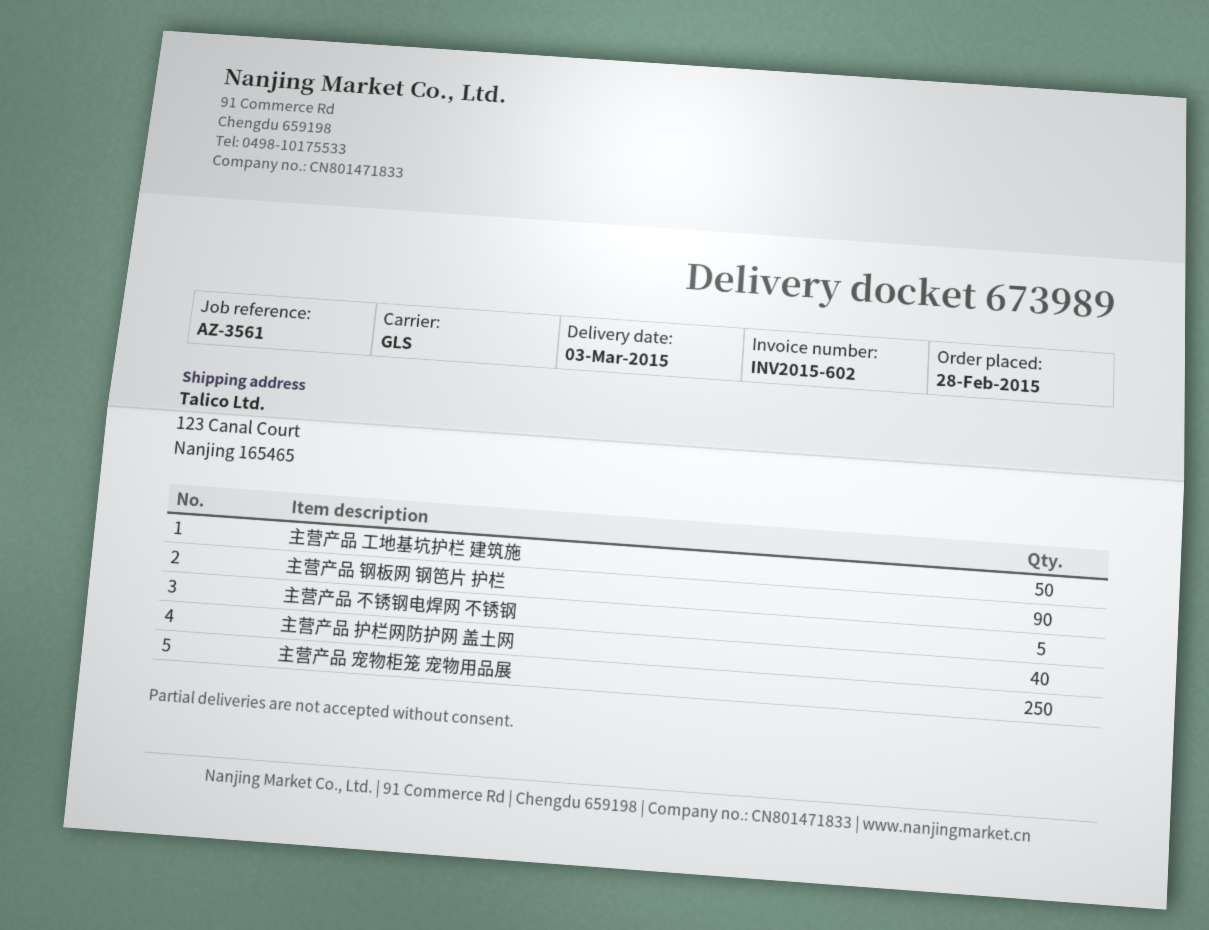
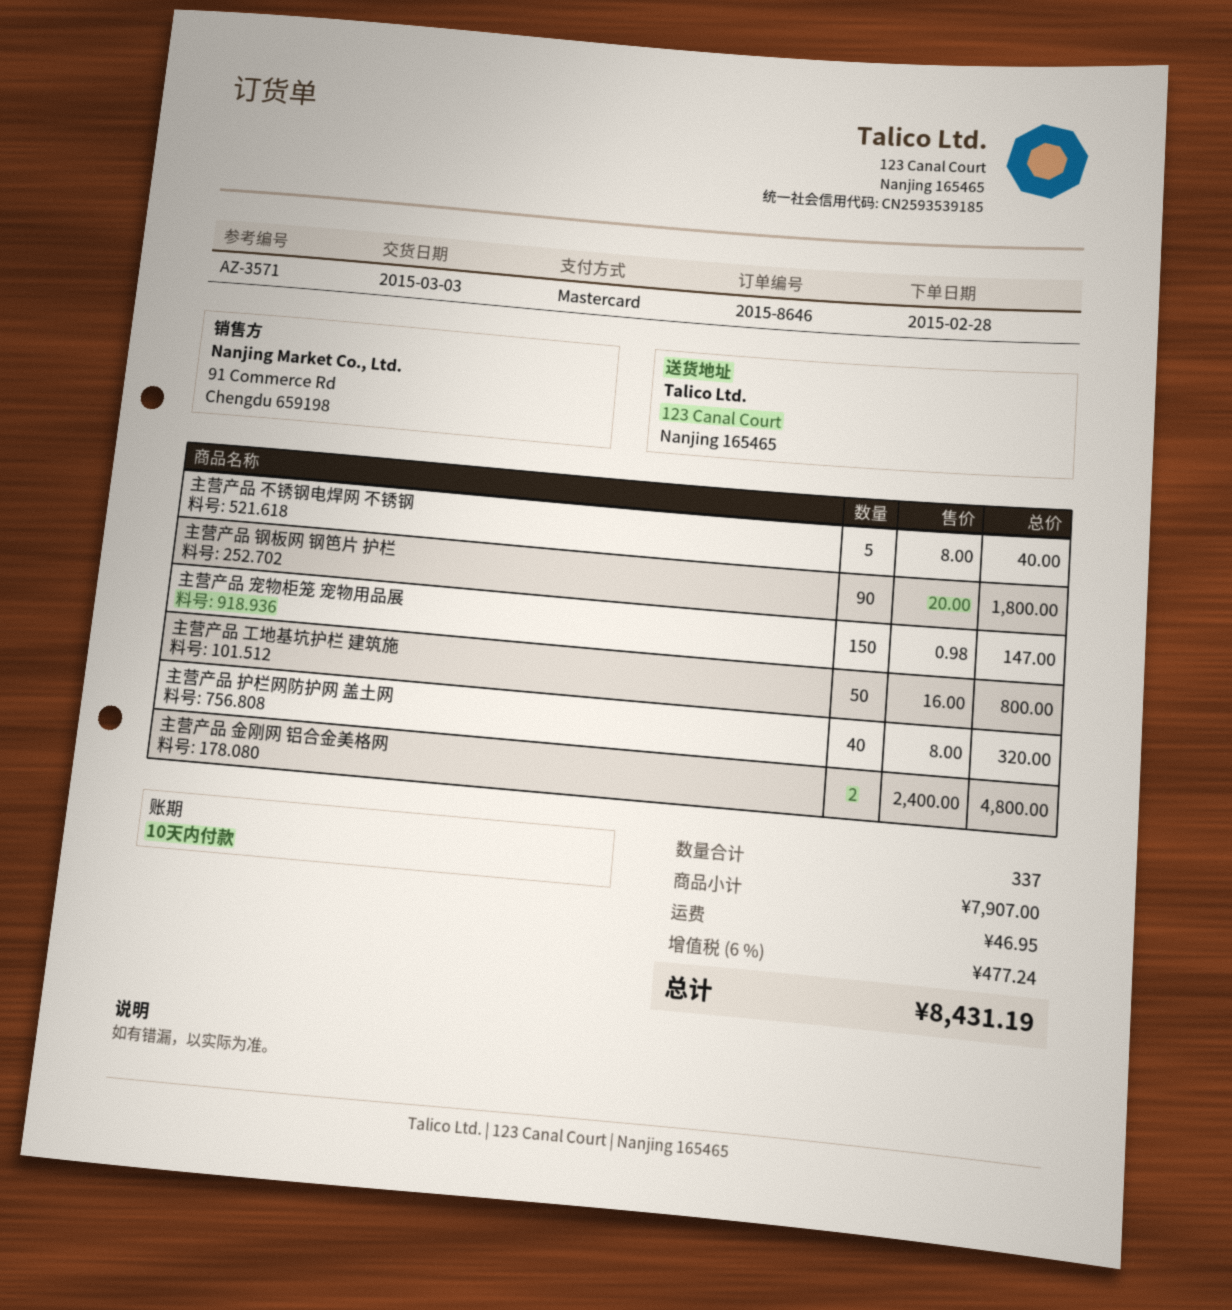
reference: AZ-3561 -> AZ-3571
主营产品 宠物柜笼 宠物用品展: 250 -> 150
主营产品 金刚网 铝合金美格网: none -> 2

